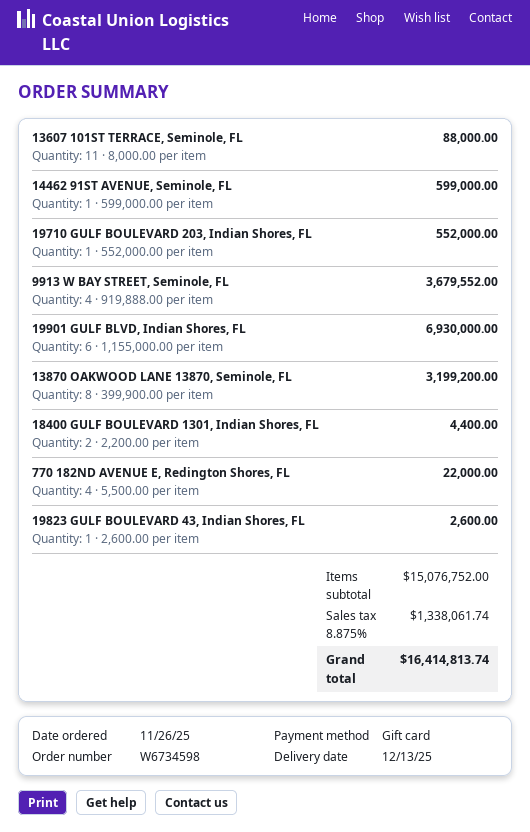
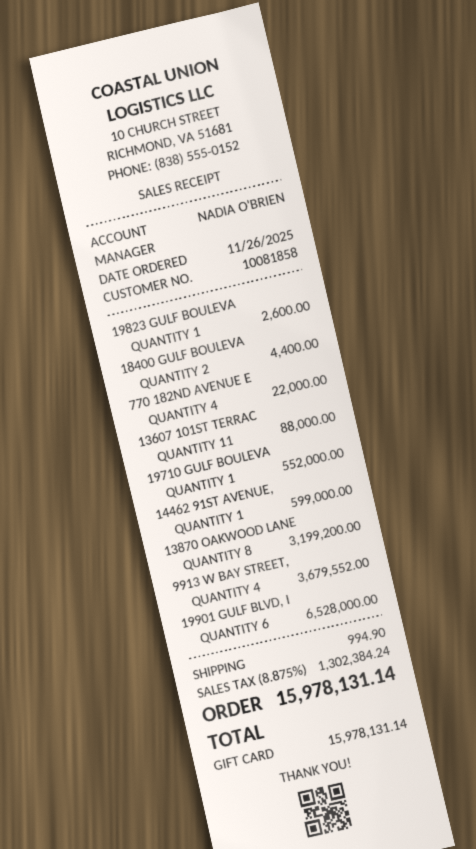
19901 GULF BLVD, Indian Shores, FL: 6 for 6930000.00 -> 6 for 6528000.00
shipping: none -> 994.90
tax: 8.875% = 1338061.74 -> 8.875% = 1302384.24
total: 16414813.74 -> 15978131.14

